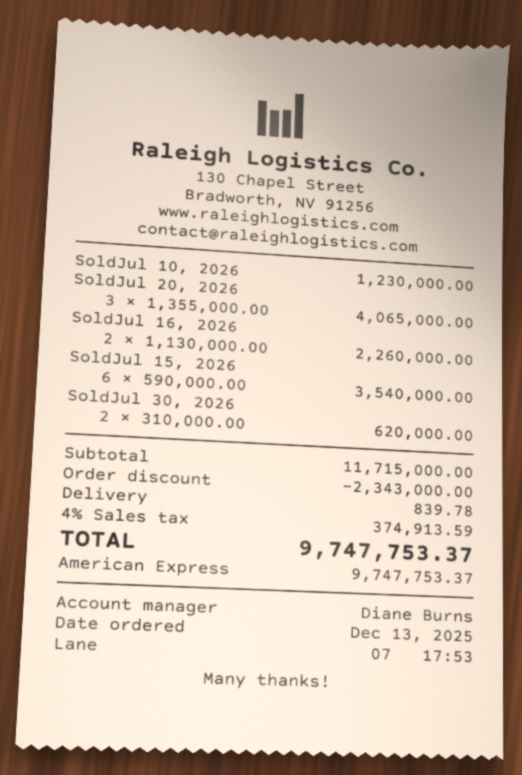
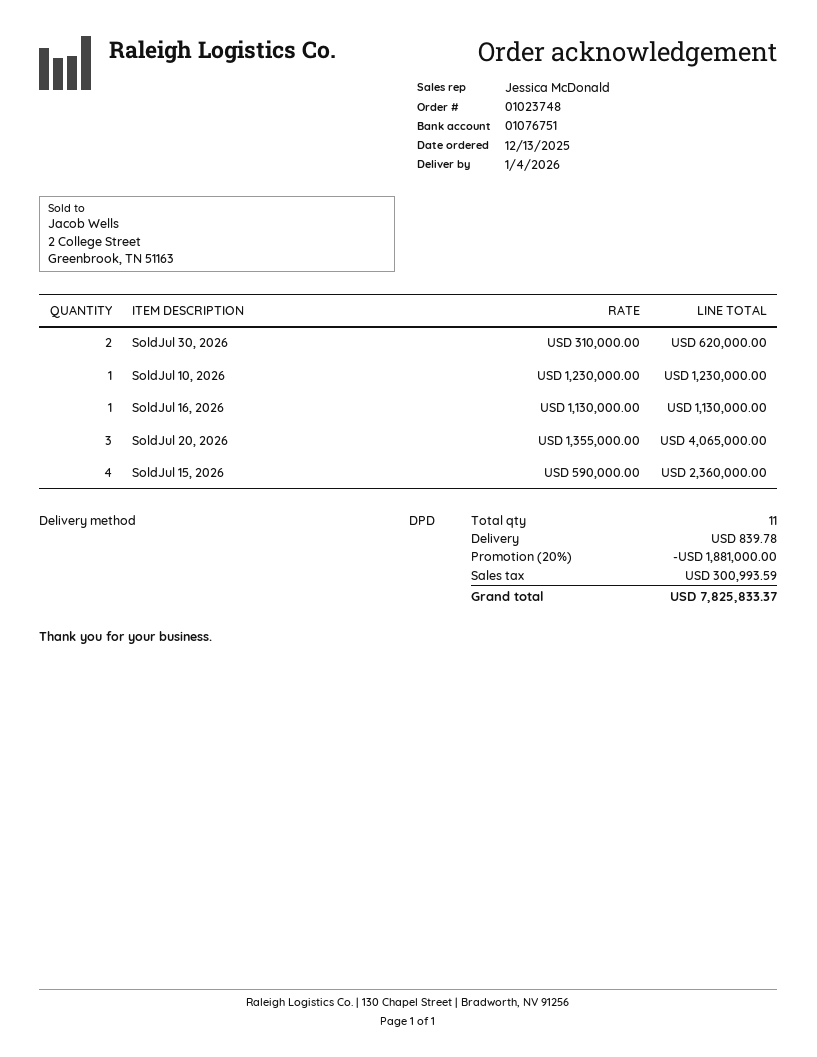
sales rep: Diane Burns -> Jessica McDonald
SoldJul 16, 2026: 2 x 1130000.00 = 2260000.00 -> 1 x 1130000.00 = 1130000.00
SoldJul 15, 2026: 6 x 590000.00 = 3540000.00 -> 4 x 590000.00 = 2360000.00
discount: 2343000.00 -> 1881000.00
tax: 374913.59 -> 300993.59
total: 9747753.37 -> 7825833.37

